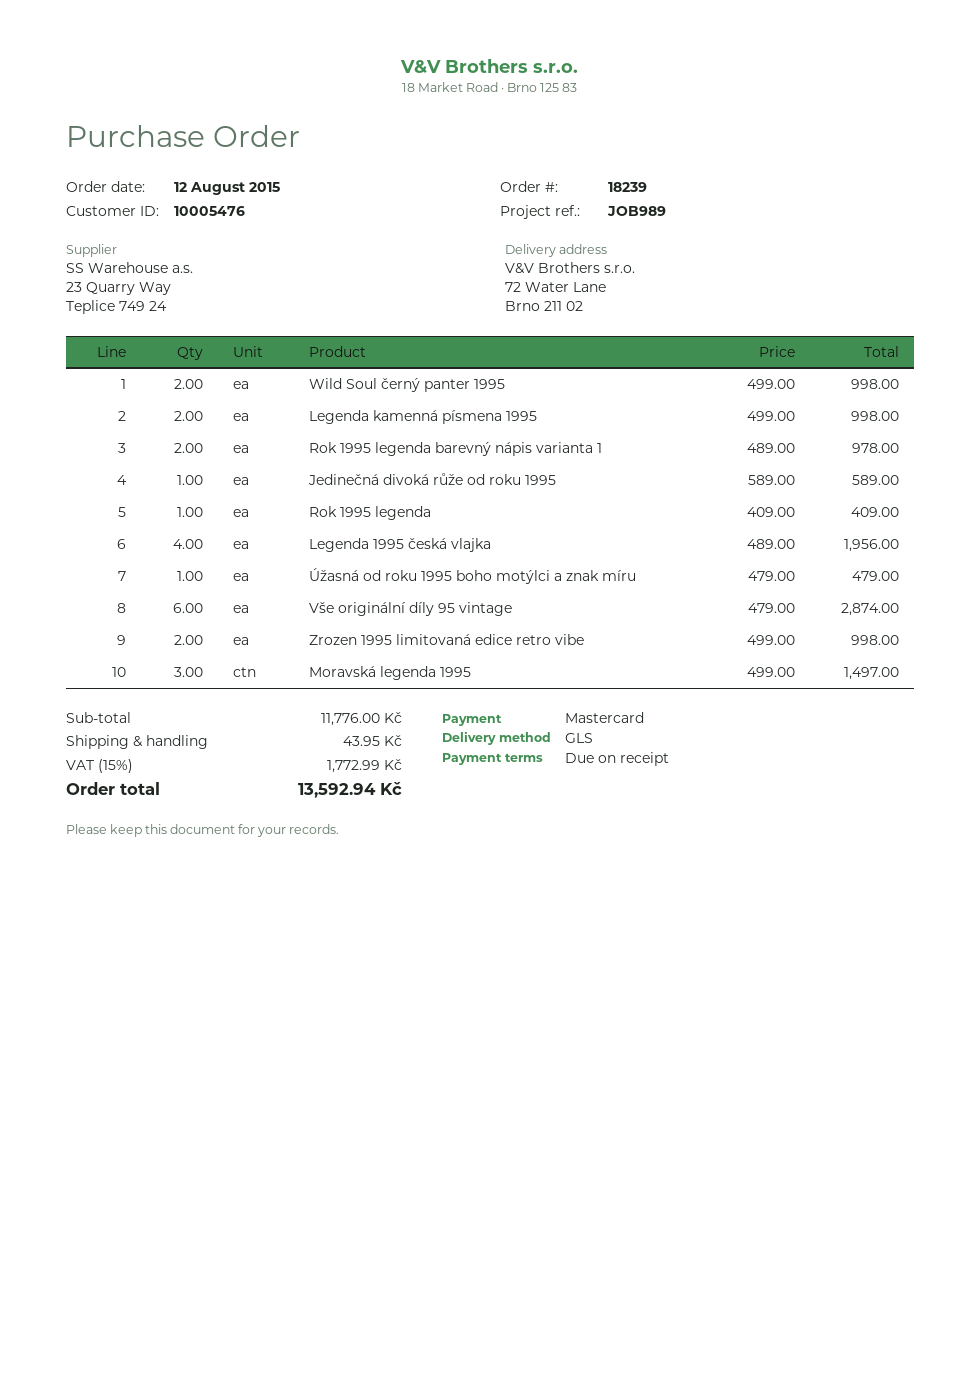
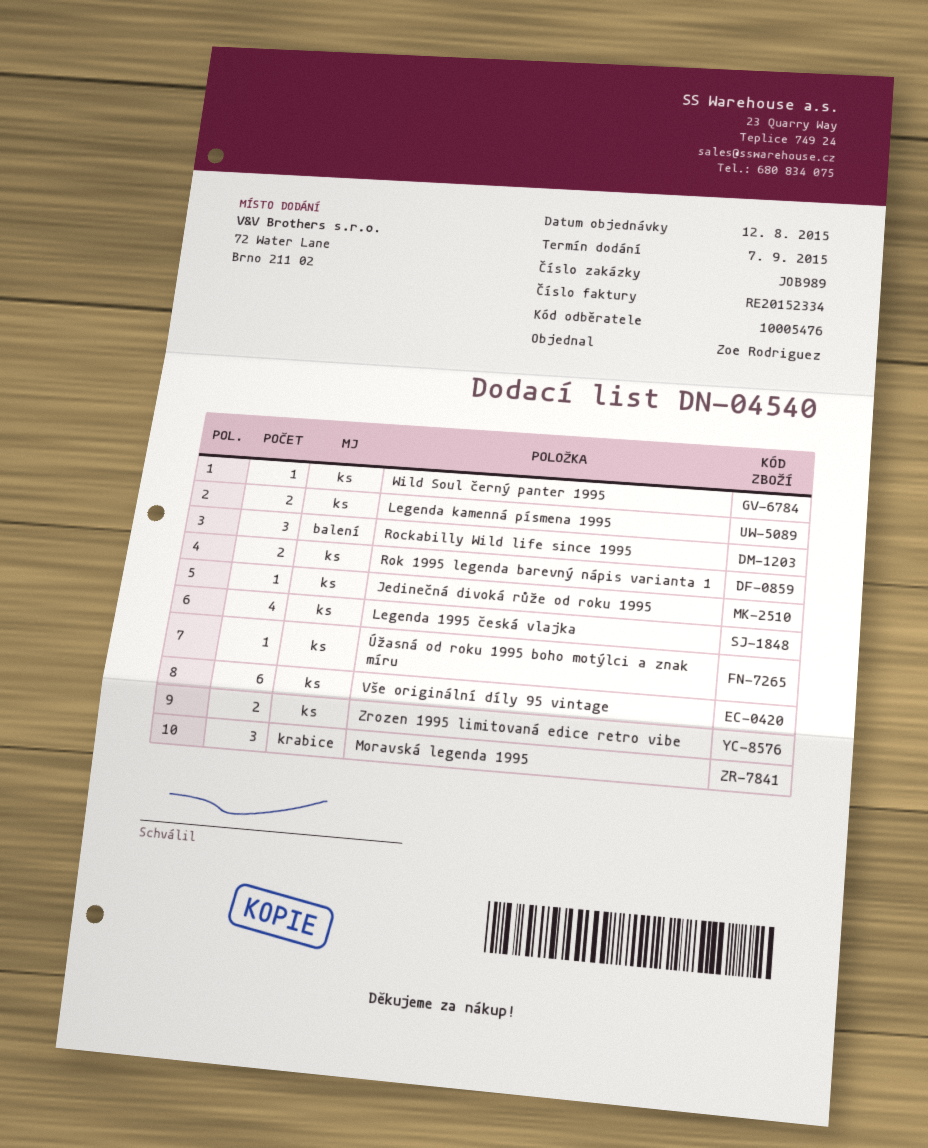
Wild Soul černý panter 1995: 2 -> 1
Rok 1995 legenda: 1 -> none
Rockabilly Wild life since 1995: none -> 3

